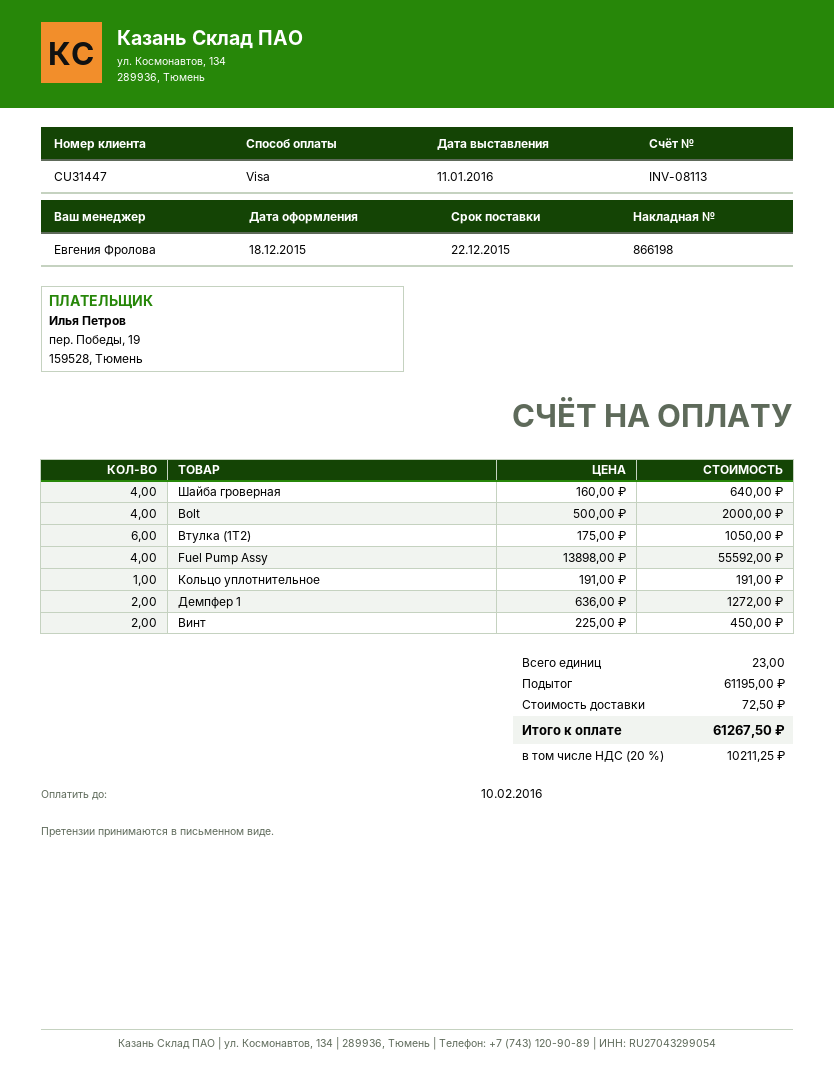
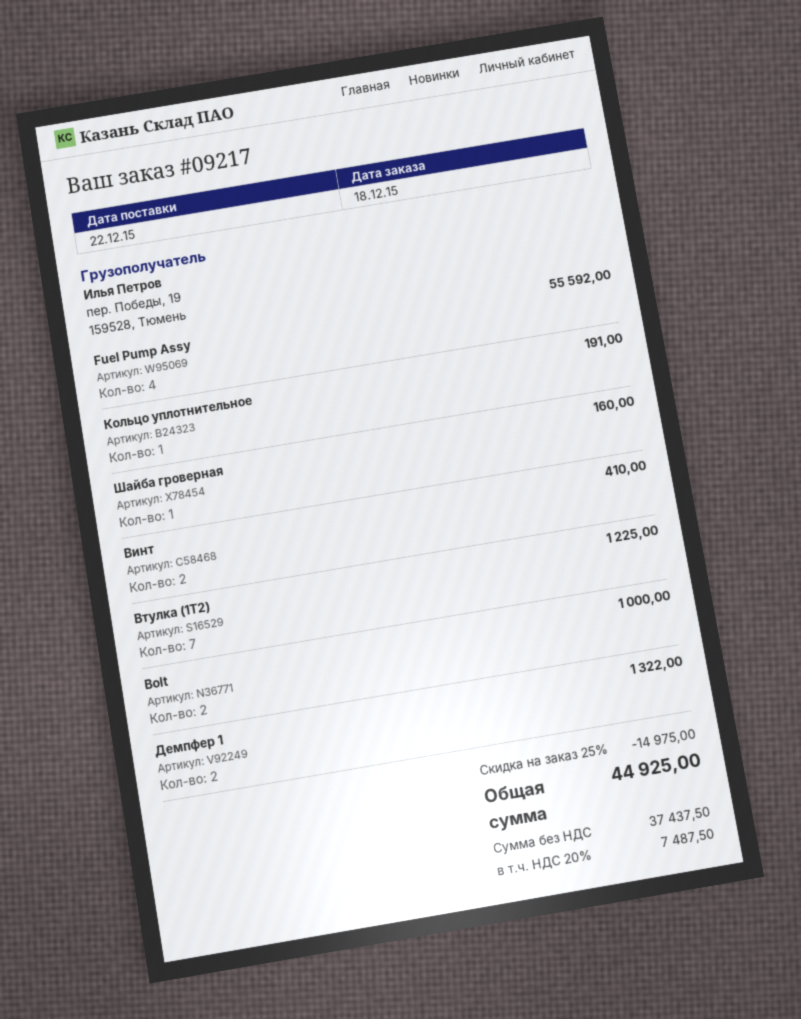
Шайба гроверная: 4 for 640.00 -> 1 for 160.00
Bolt: 4 for 2000.00 -> 2 for 1000.00
Втулка (1T2): 6 for 1050.00 -> 7 for 1225.00
Демпфер 1: 2 for 1272.00 -> 2 for 1322.00
Винт: 2 for 450.00 -> 2 for 410.00
discount: none -> 25% = 14975.00
shipping: 72.50 -> none
tax: 20% = 10211.25 -> 20% = 7487.50
total: 61267.50 -> 44925.00

